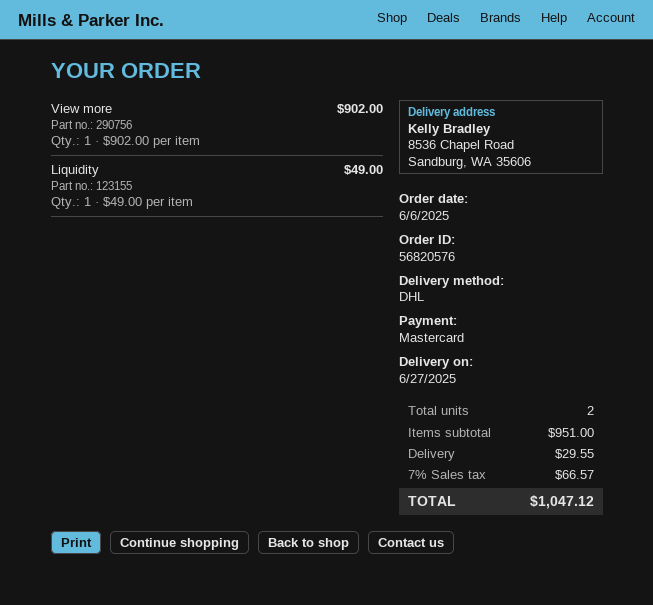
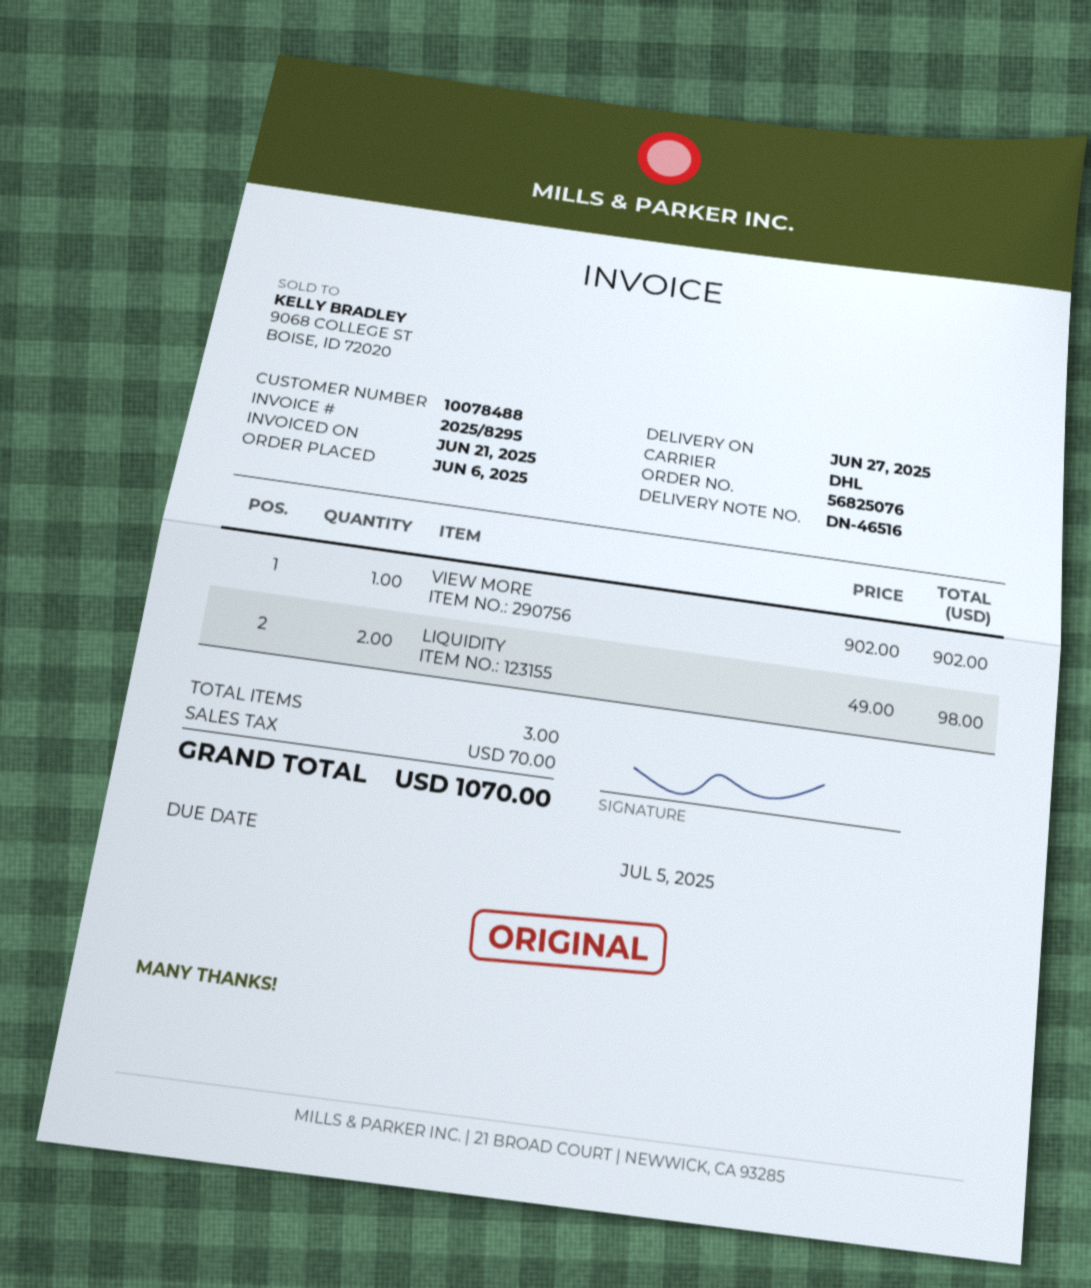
order number: 56820576 -> 56825076
Liquidity: 1 x 49.00 = 49.00 -> 2 x 49.00 = 98.00
total quantity: 2 -> 3
shipping: 29.55 -> none
tax: 66.57 -> 70.00
total: 1047.12 -> 1070.00

